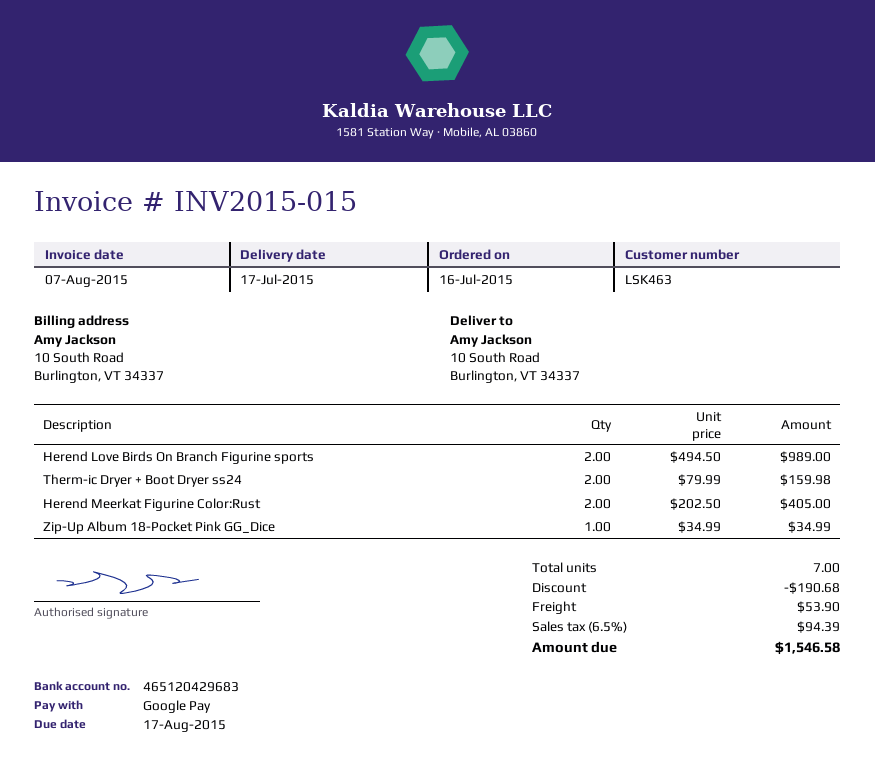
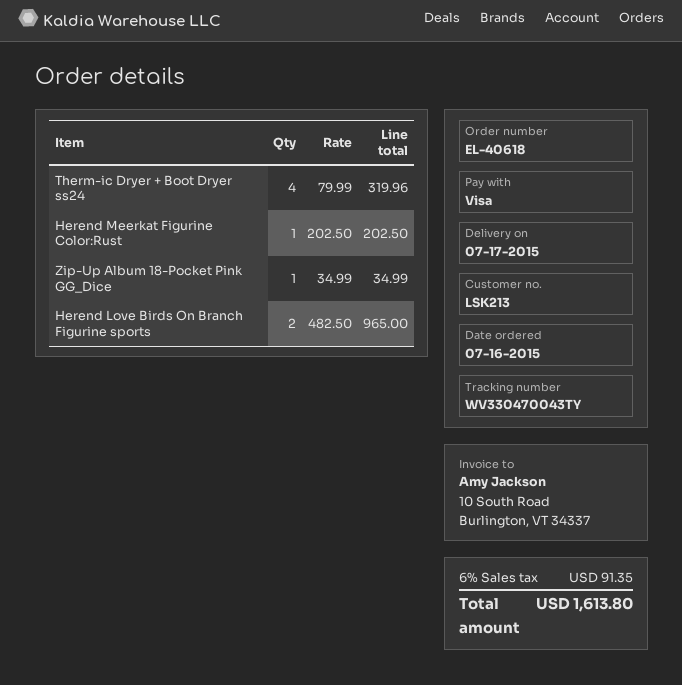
customer number: LSK463 -> LSK213
payment method: Google Pay -> Visa
Herend Love Birds On Branch Figurine sports: 2 x 494.50 = 989.00 -> 2 x 482.50 = 965.00
Therm-ic Dryer + Boot Dryer ss24: 2 x 79.99 = 159.98 -> 4 x 79.99 = 319.96
Herend Meerkat Figurine Color:Rust: 2 x 202.50 = 405.00 -> 1 x 202.50 = 202.50
discount: 190.68 -> none
shipping: 53.90 -> none
tax: 6.5% = 94.39 -> 6% = 91.35
total: 1546.58 -> 1613.80

